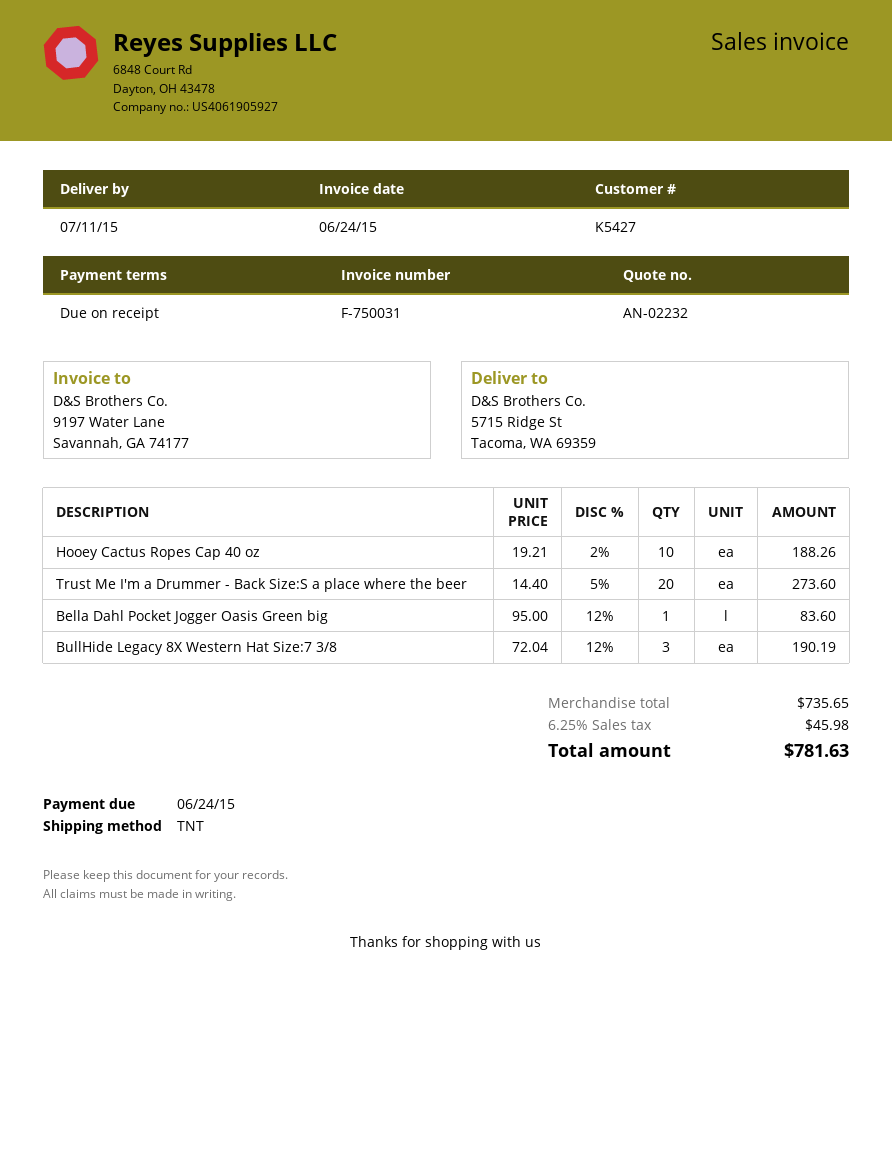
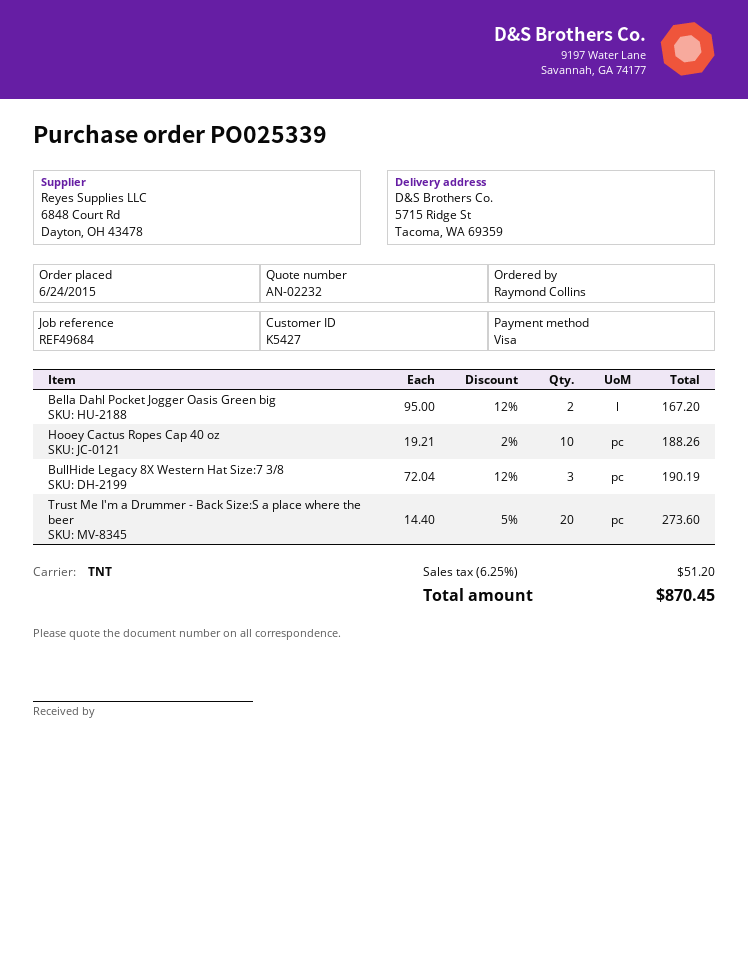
Bella Dahl Pocket Jogger Oasis Green big: 1 x 95.00 - 12% = 83.60 -> 2 x 95.00 - 12% = 167.20
tax: 6.25% = 45.98 -> 6.25% = 51.20
total: 781.63 -> 870.45

